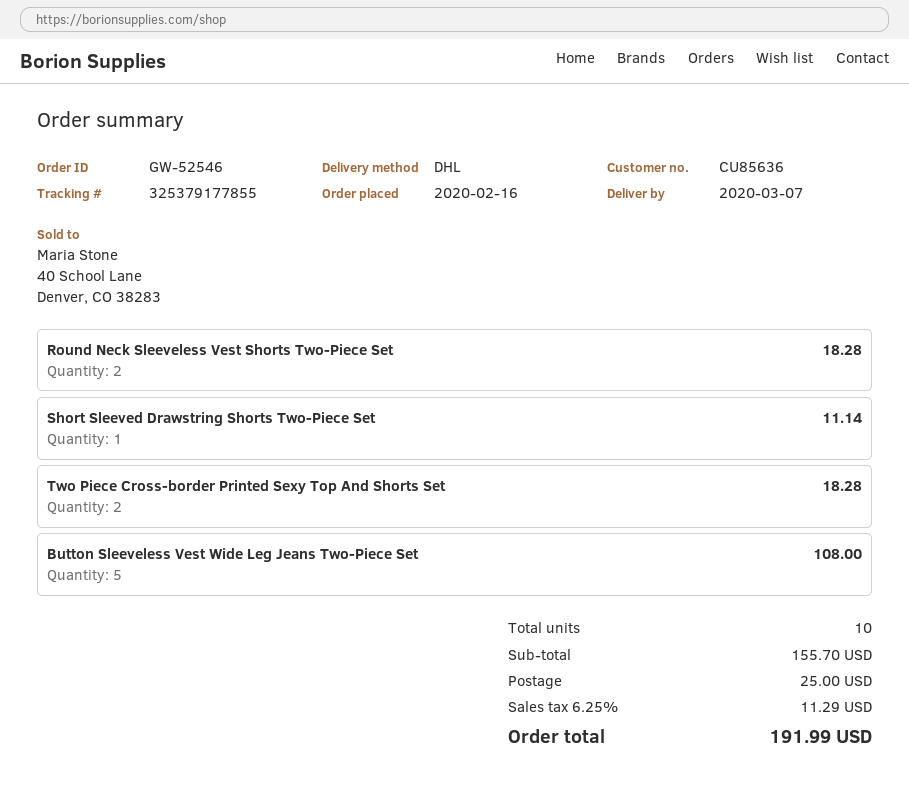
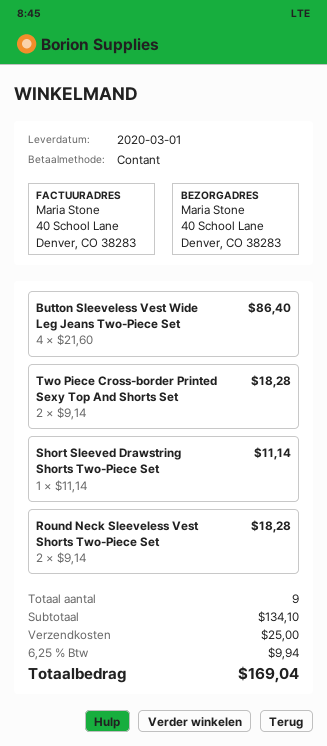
delivery date: 2020-03-07 -> 2020-03-01
Button Sleeveless Vest Wide Leg Jeans Two-Piece Set: 5 for 108.00 -> 4 for 86.40
total quantity: 10 -> 9
subtotal: 155.70 -> 134.10
tax: 6.25% = 11.29 -> 6.25% = 9.94
total: 191.99 -> 169.04

